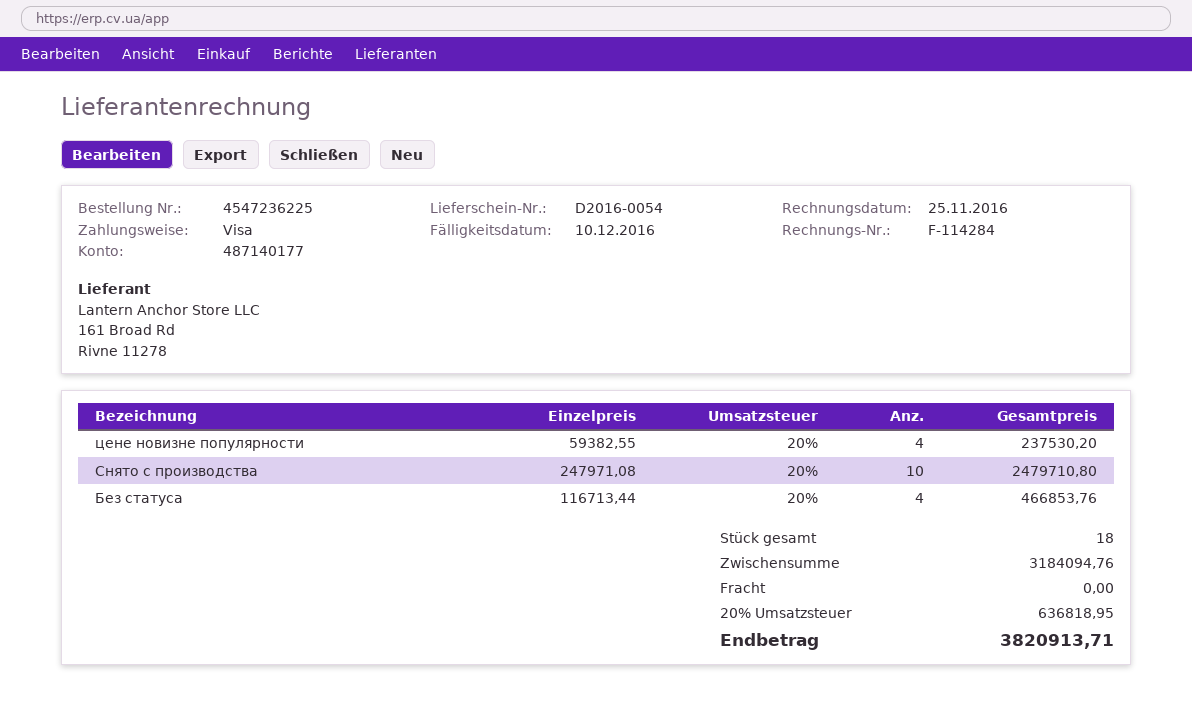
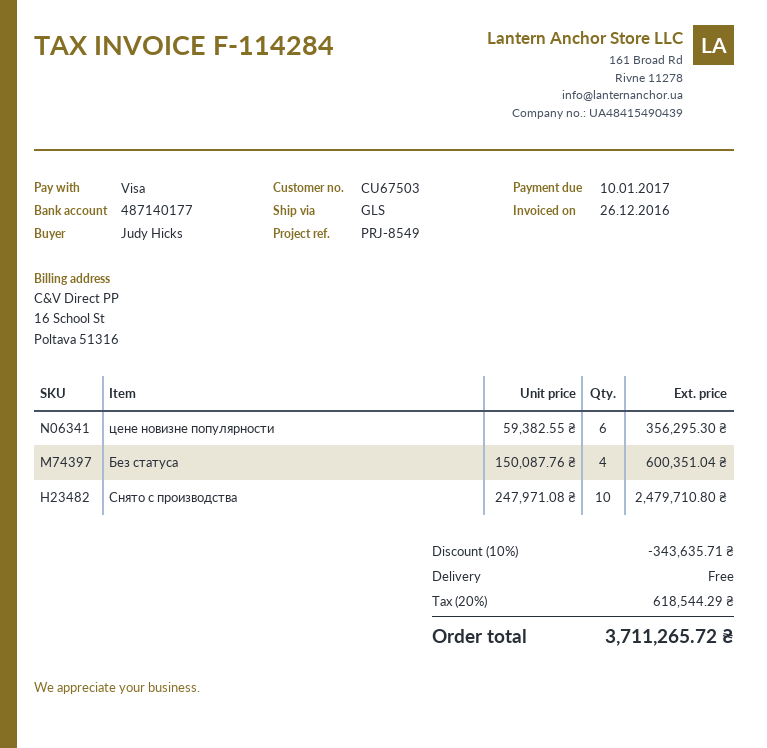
invoice date: 2016-11-25 -> 2016-12-26
due date: 2016-12-10 -> 2017-01-10
цене новизне популярности: 4 x 59382.55 = 237530.20 -> 6 x 59382.55 = 356295.30
Без статуса: 4 x 116713.44 = 466853.76 -> 4 x 150087.76 = 600351.04
discount: none -> 10% = 343635.71
tax: 20% = 636818.95 -> 20% = 618544.29
total: 3820913.71 -> 3711265.72

